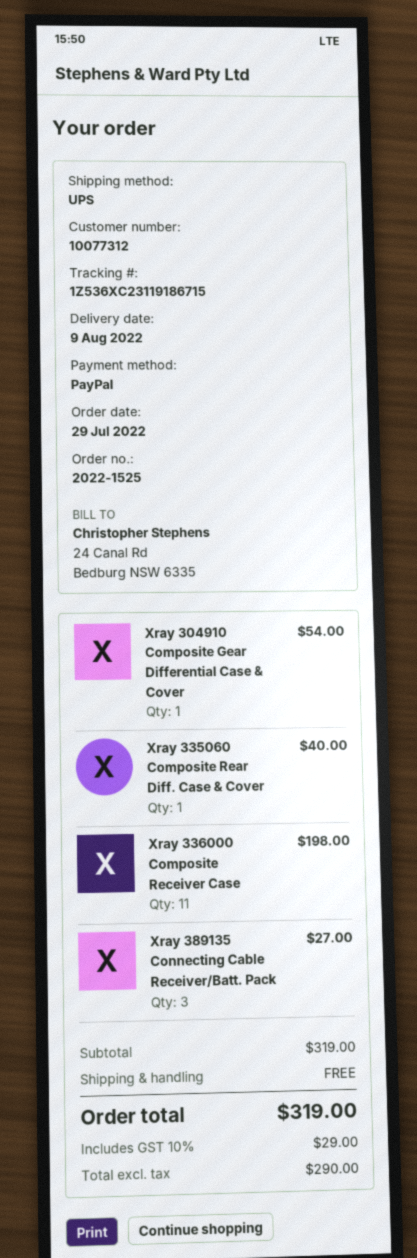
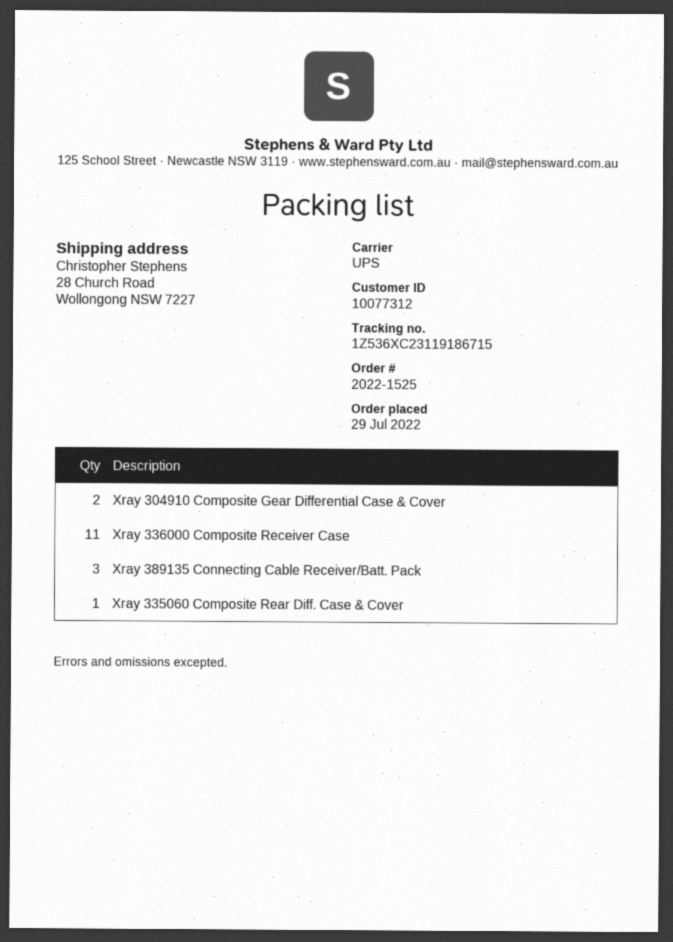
Xray 304910 Composite Gear Differential Case & Cover: 1 -> 2

